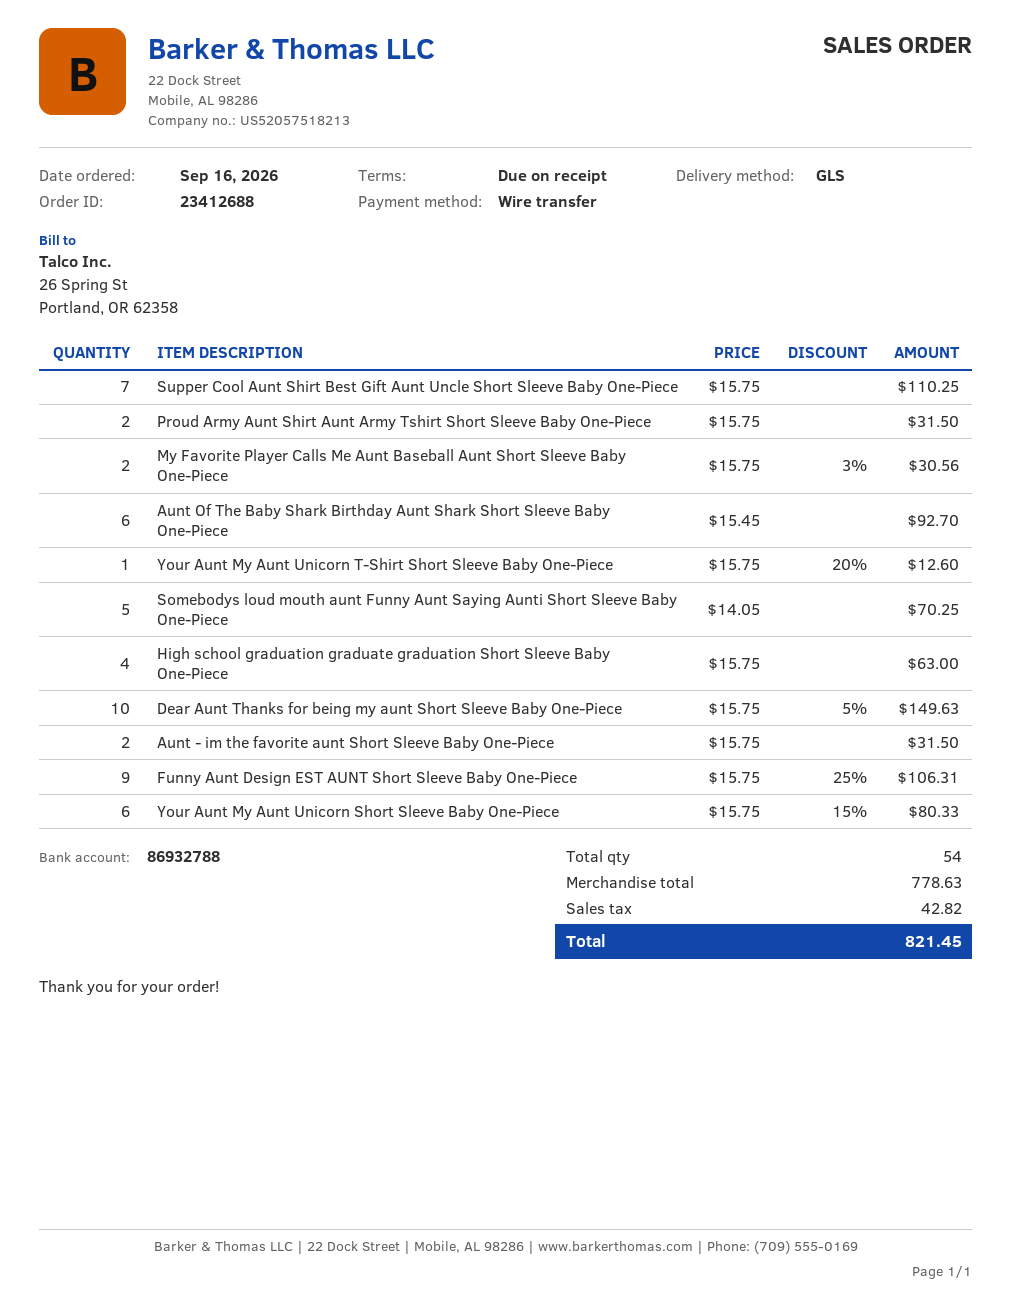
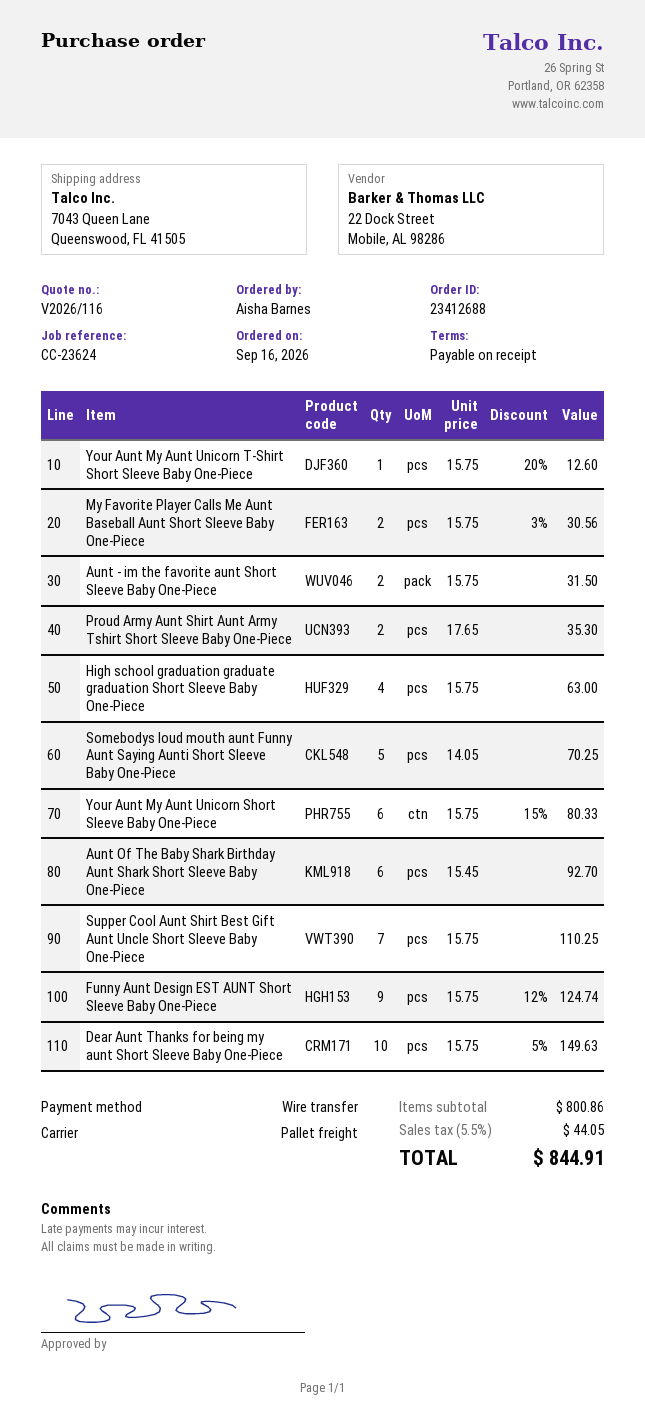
shipping method: GLS -> pallet freight
Proud Army Aunt Shirt Aunt Army Tshirt Short Sleeve Baby One-Piece: 2 x 15.75 = 31.50 -> 2 x 17.65 = 35.30
Funny Aunt Design EST AUNT Short Sleeve Baby One-Piece: 9 x 15.75 - 25% = 106.31 -> 9 x 15.75 - 12% = 124.74
subtotal: 778.63 -> 800.86
tax: 42.82 -> 44.05
total: 821.45 -> 844.91

